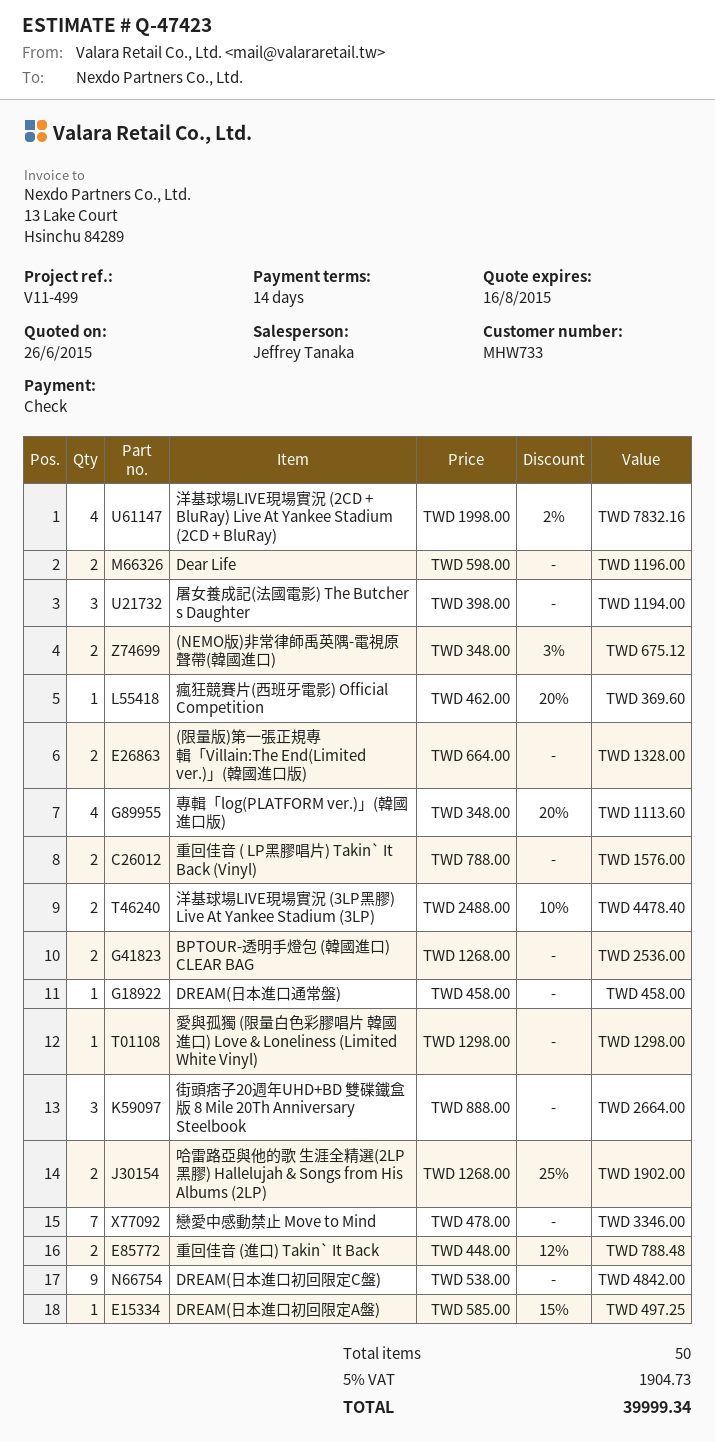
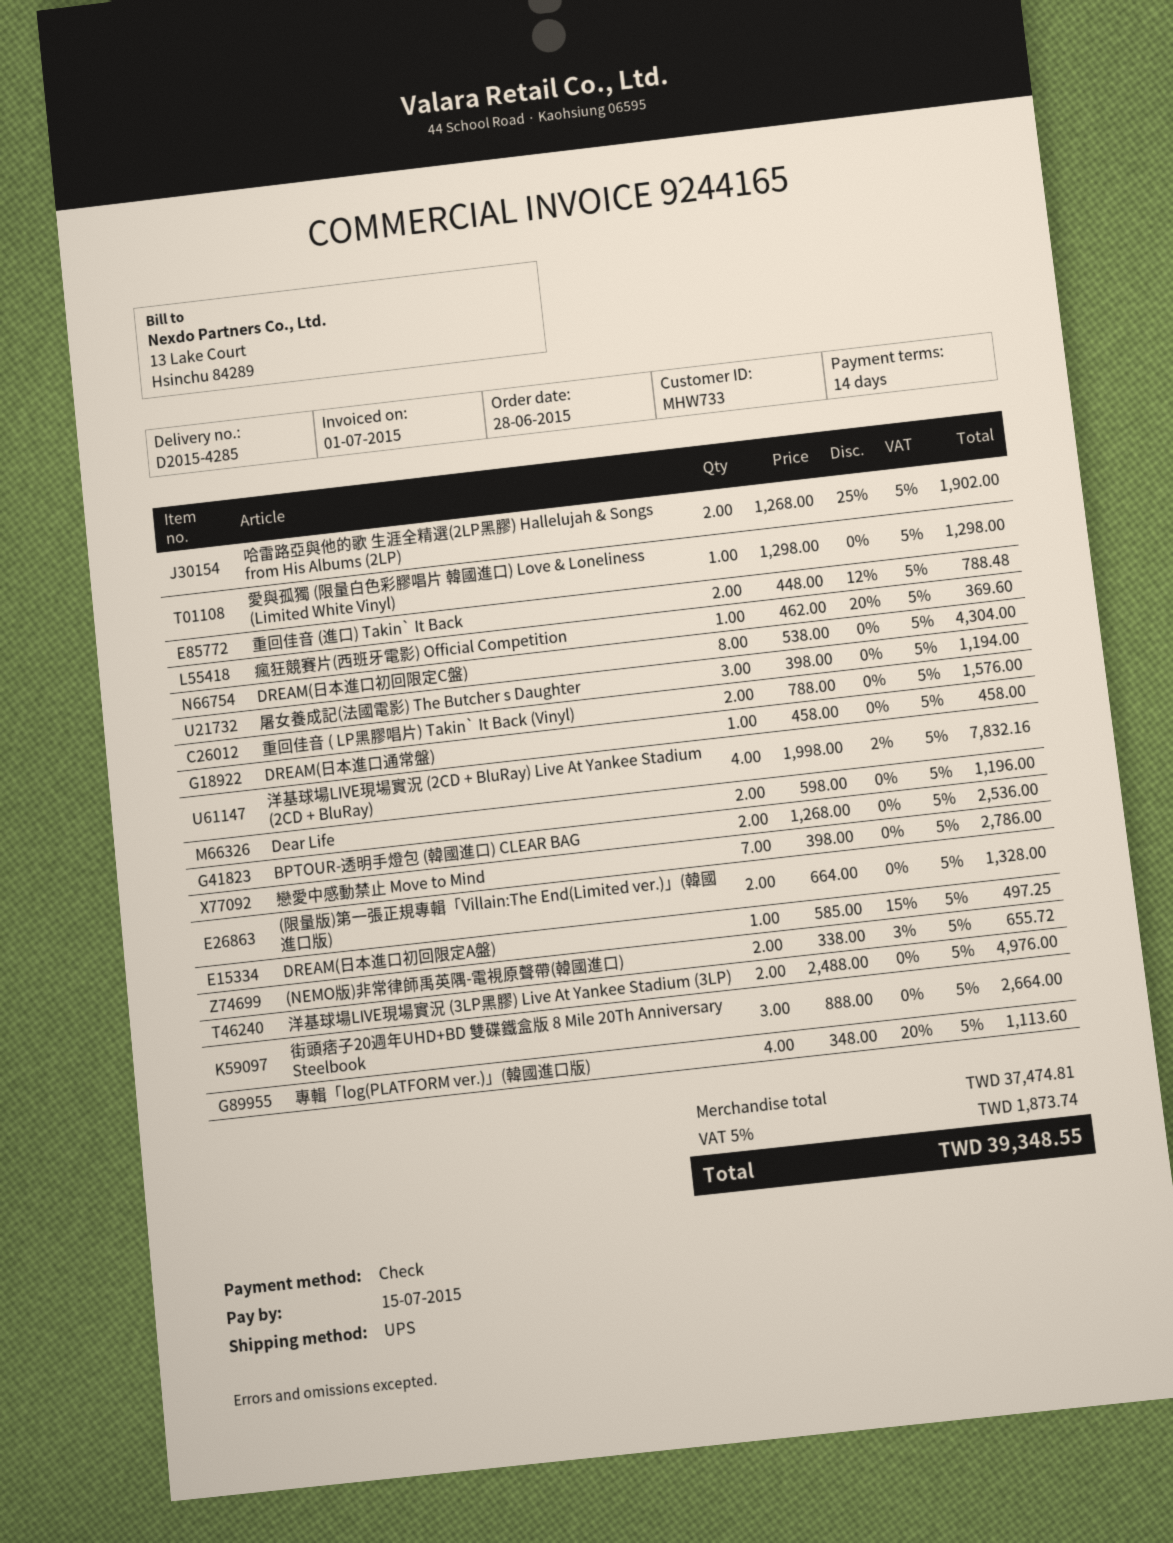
(NEMO版)非常律師禹英隅-電視原聲帶(韓國進口): 2 x 348.00 - 3% = 675.12 -> 2 x 338.00 - 3% = 655.72
洋基球場LIVE現場實況 (3LP黑膠) Live At Yankee Stadium (3LP): 2 x 2488.00 - 10% = 4478.40 -> 2 x 2488.00 = 4976.00
戀愛中感動禁止 Move to Mind: 7 x 478.00 = 3346.00 -> 7 x 398.00 = 2786.00
DREAM(日本進口初回限定C盤): 9 x 538.00 = 4842.00 -> 8 x 538.00 = 4304.00
tax: 5% = 1904.73 -> 5% = 1873.74
total: 39999.34 -> 39348.55

